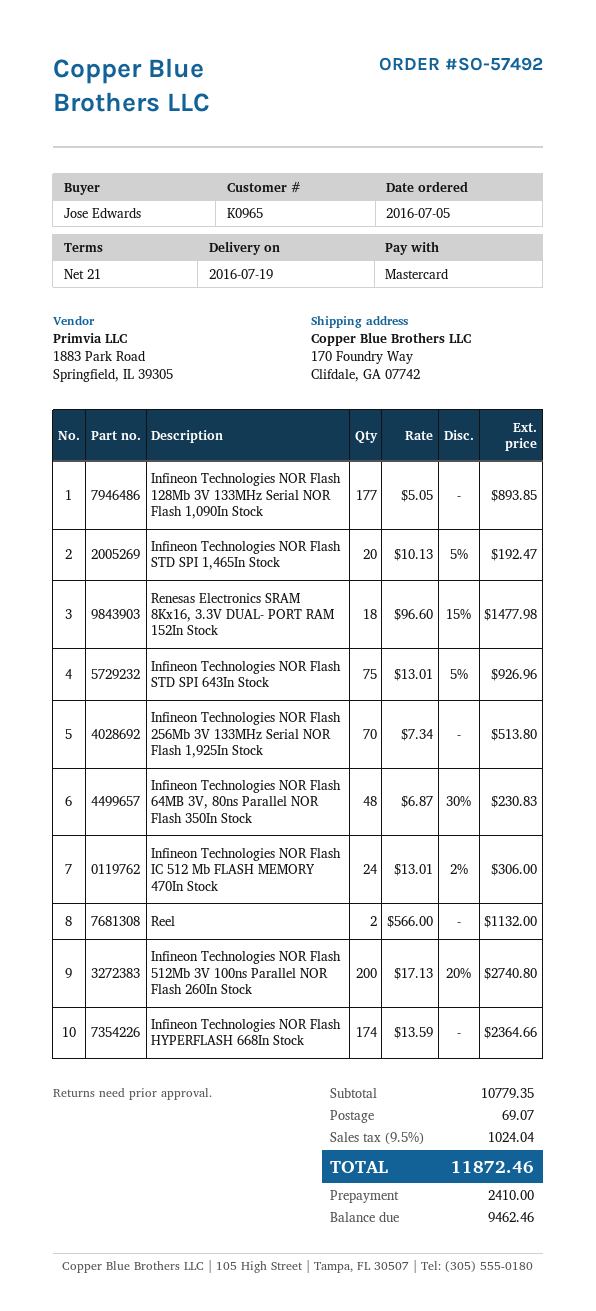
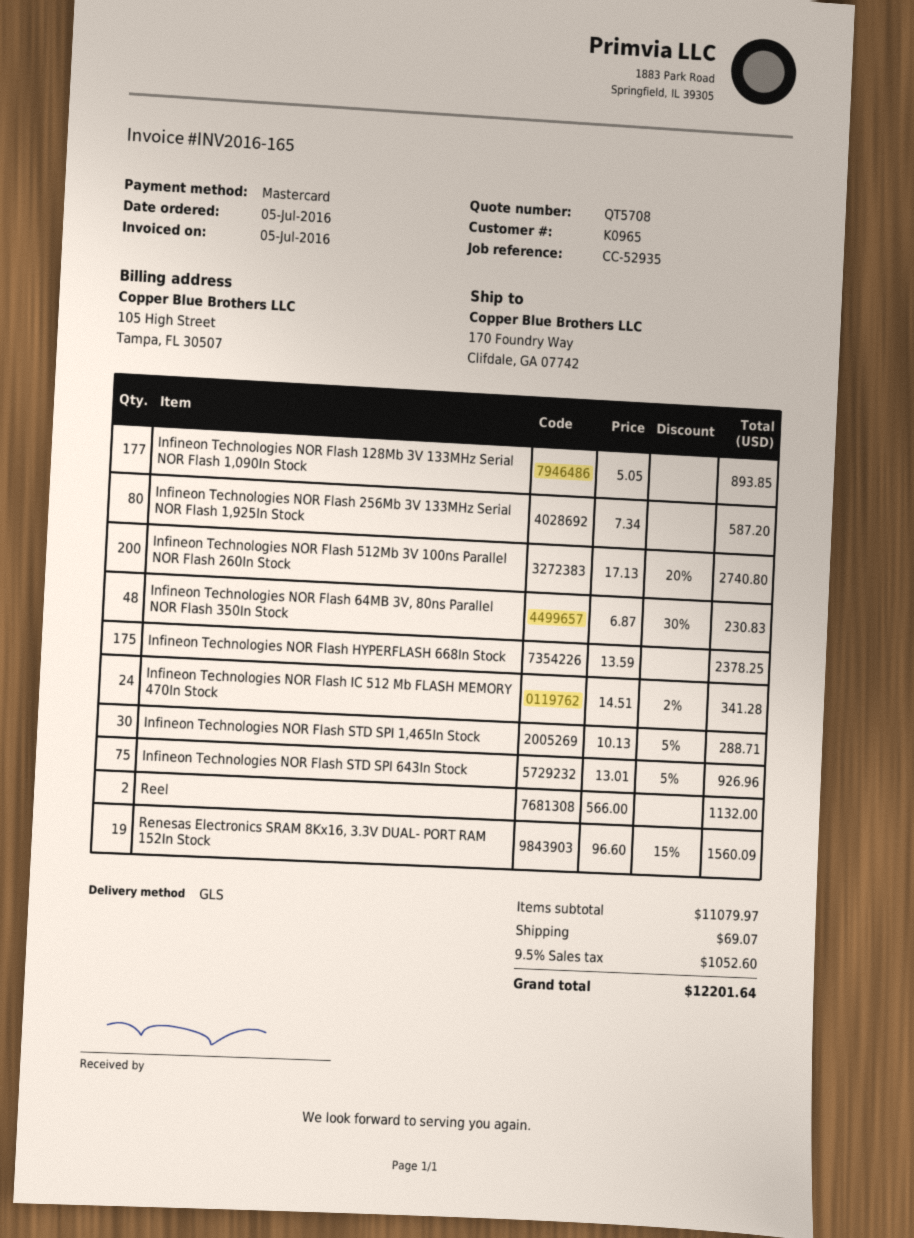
Infineon Technologies NOR Flash STD SPI 1,465In Stock: 20 x 10.13 - 5% = 192.47 -> 30 x 10.13 - 5% = 288.71
Renesas Electronics SRAM 8Kx16, 3.3V DUAL- PORT RAM 152In Stock: 18 x 96.60 - 15% = 1477.98 -> 19 x 96.60 - 15% = 1560.09
Infineon Technologies NOR Flash 256Mb 3V 133MHz Serial NOR Flash 1,925In Stock: 70 x 7.34 = 513.80 -> 80 x 7.34 = 587.20
Infineon Technologies NOR Flash IC 512 Mb FLASH MEMORY 470In Stock: 24 x 13.01 - 2% = 306.00 -> 24 x 14.51 - 2% = 341.28
Infineon Technologies NOR Flash HYPERFLASH 668In Stock: 174 x 13.59 = 2364.66 -> 175 x 13.59 = 2378.25
subtotal: 10779.35 -> 11079.97
tax: 9.5% = 1024.04 -> 9.5% = 1052.60
total: 11872.46 -> 12201.64

